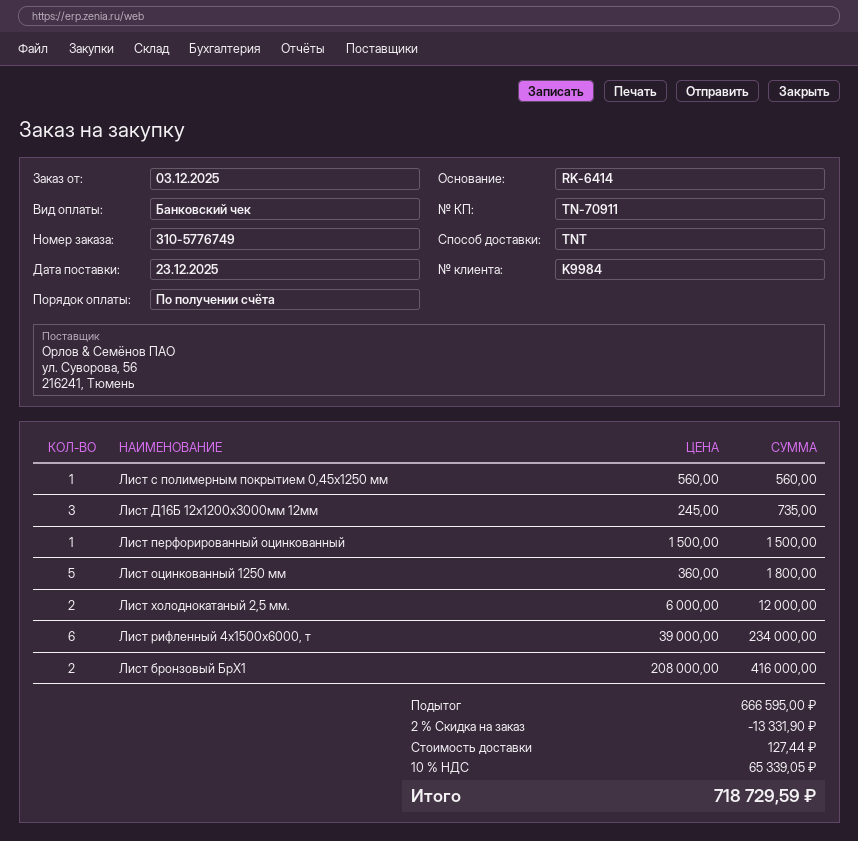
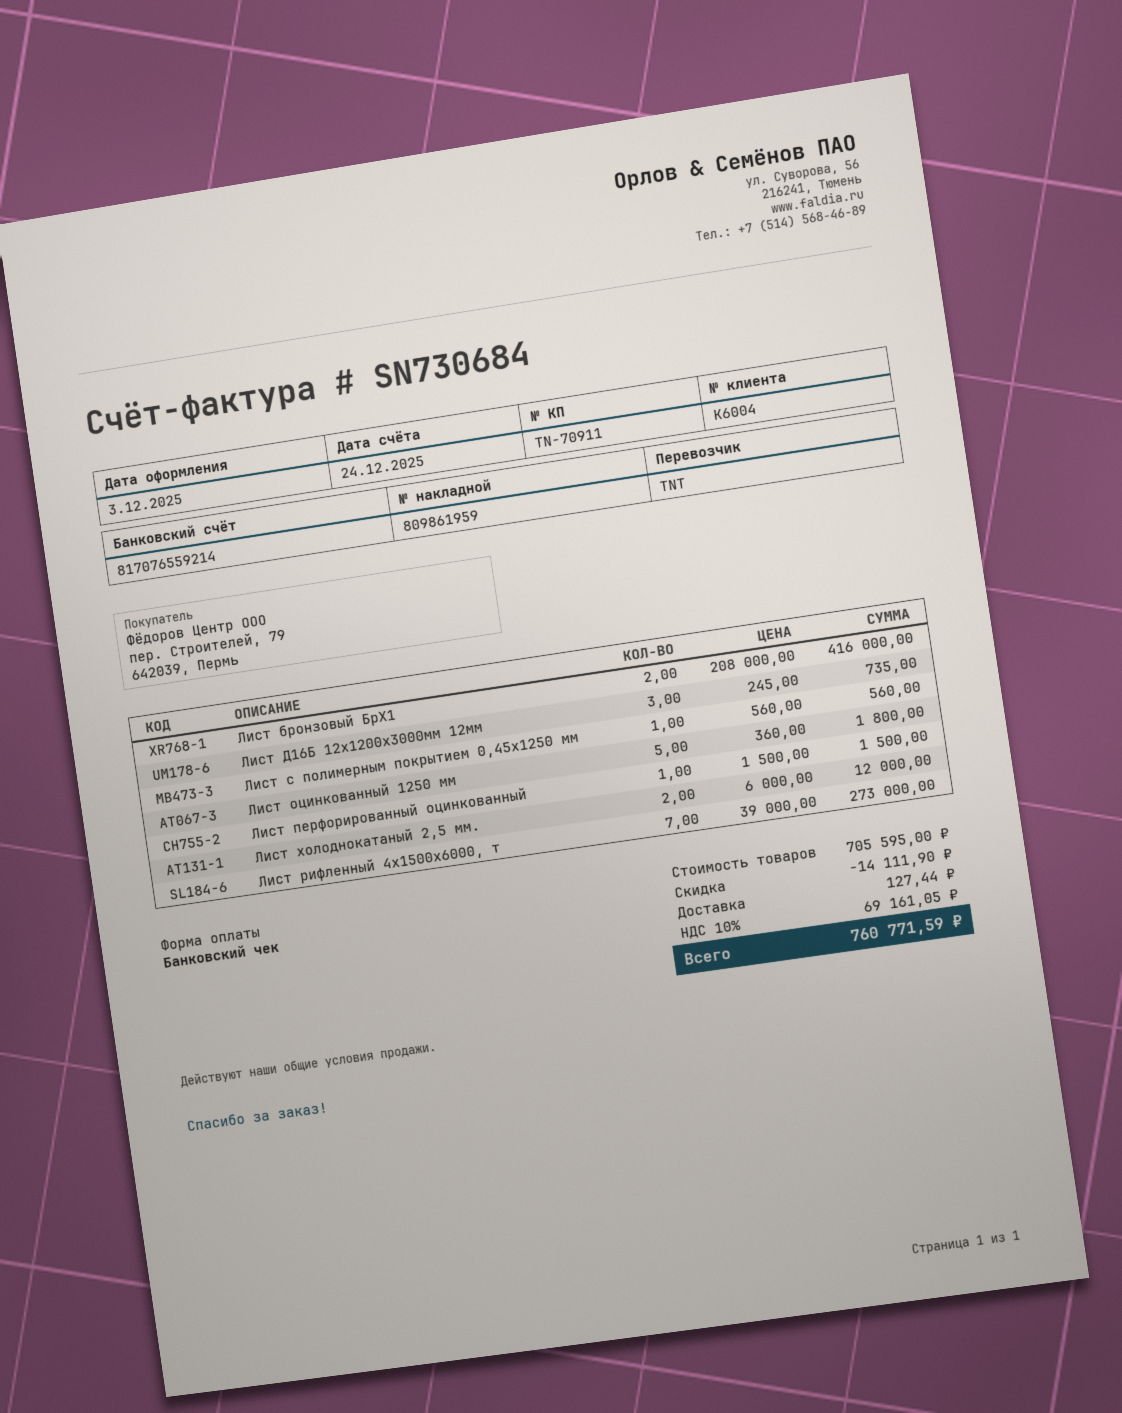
customer number: K9984 -> K6004
Лист рифленный 4x1500x6000, т: 6 x 39000.00 = 234000.00 -> 7 x 39000.00 = 273000.00
subtotal: 666595.00 -> 705595.00
discount: 13331.90 -> 14111.90
tax: 10% = 65339.05 -> 10% = 69161.05
total: 718729.59 -> 760771.59

